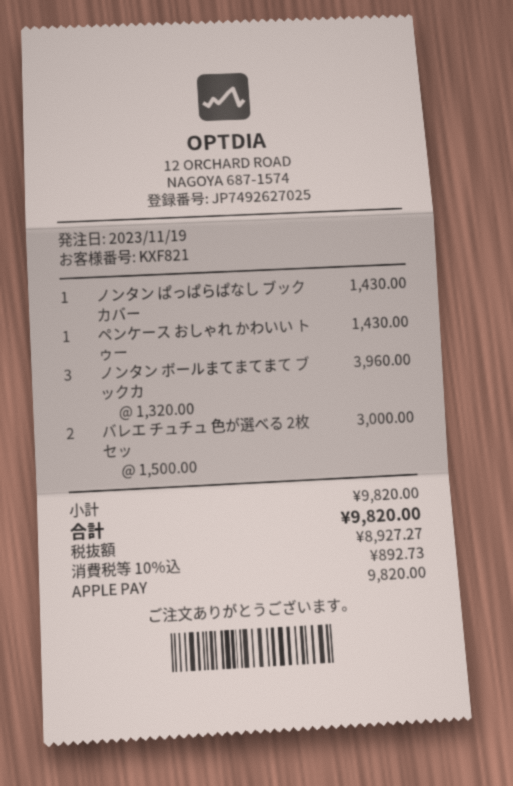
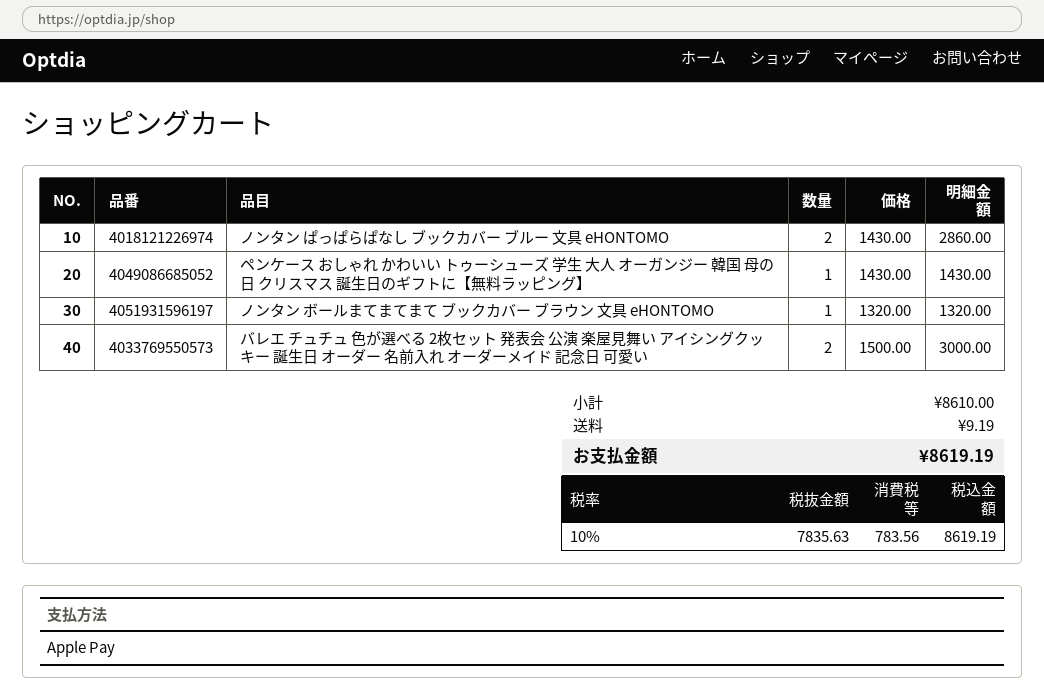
ノンタン ぱっぱらぱなし ブックカバー: 1 x 1430.00 = 1430.00 -> 2 x 1430.00 = 2860.00
ノンタン ボールまてまてまて ブックカ: 3 x 1320.00 = 3960.00 -> 1 x 1320.00 = 1320.00
subtotal: 9820.00 -> 8610.00
shipping: none -> 9.19
net: 8927.27 -> 7835.63
tax: 10% = 892.73 -> 10% = 783.56
total: 9820.00 -> 8619.19

